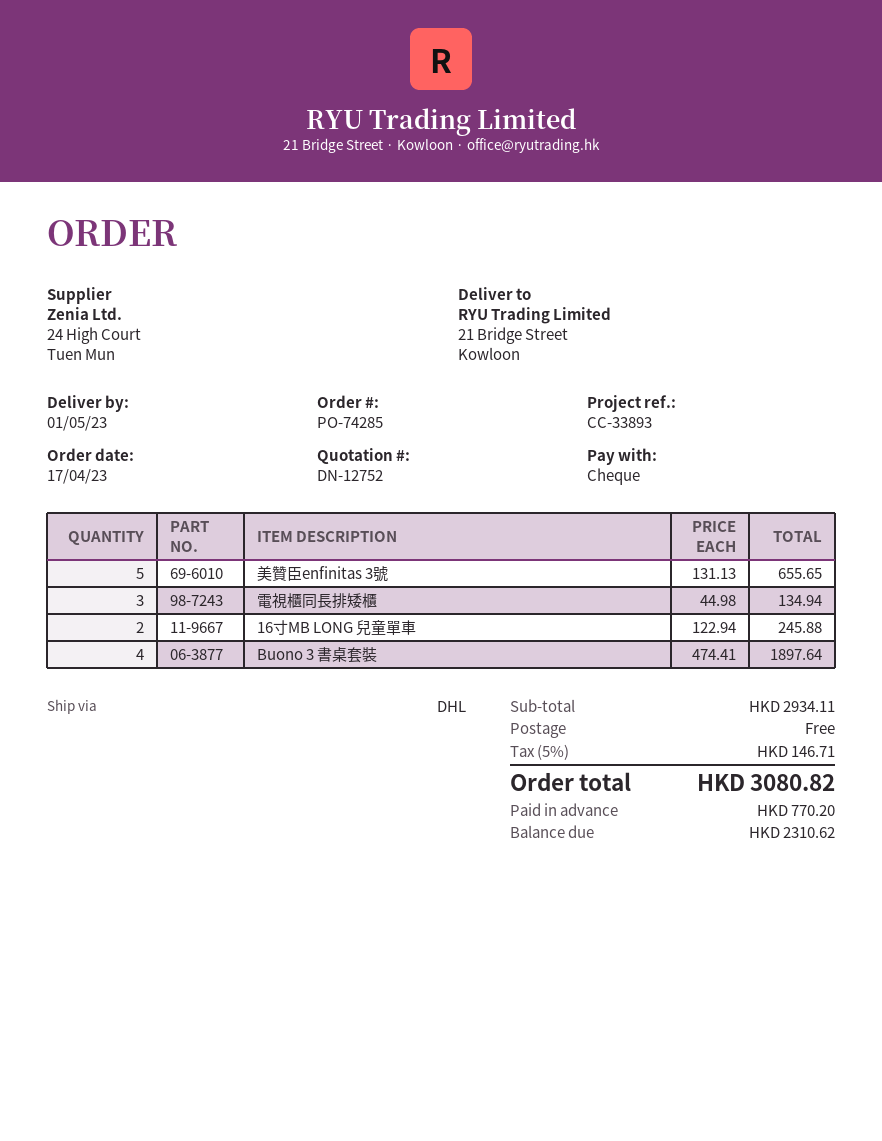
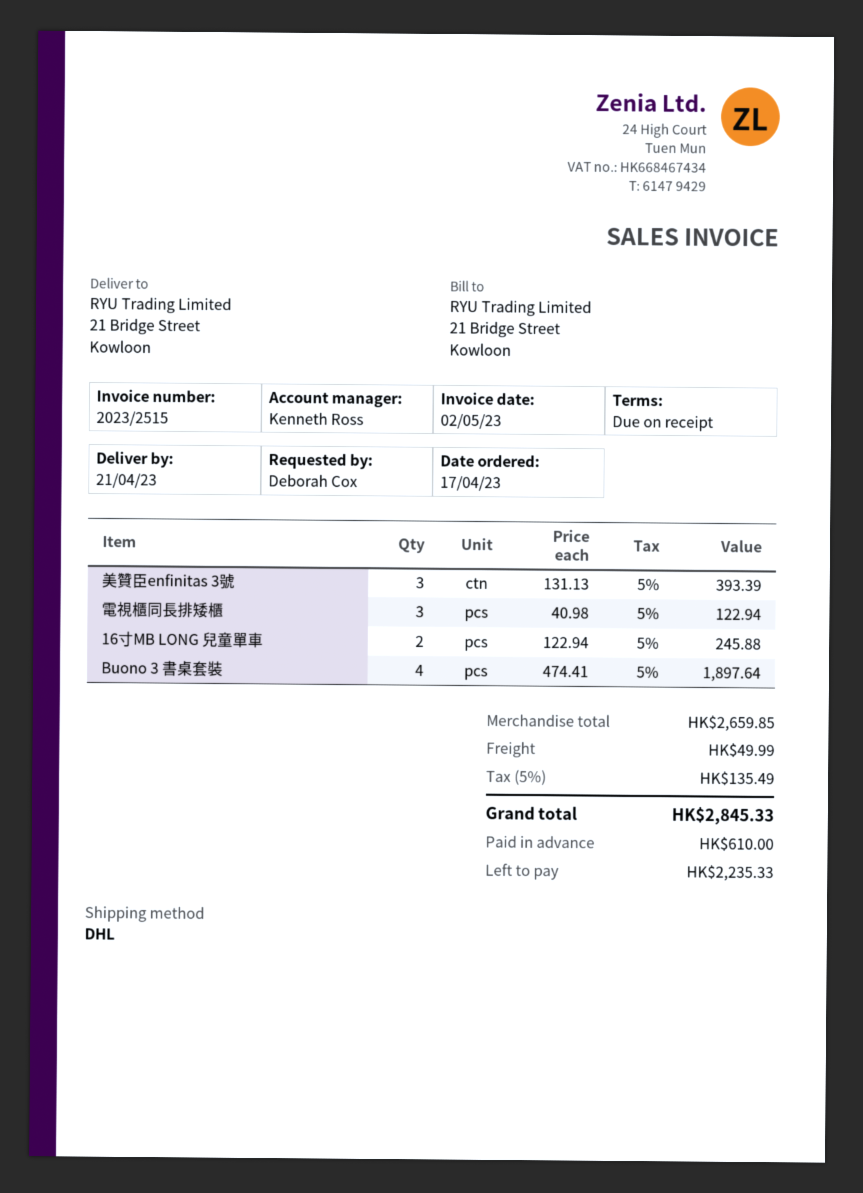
delivery date: 2023-05-01 -> 2023-04-21
美贊臣enfinitas 3號: 5 x 131.13 = 655.65 -> 3 x 131.13 = 393.39
電視櫃同長排矮櫃: 3 x 44.98 = 134.94 -> 3 x 40.98 = 122.94
subtotal: 2934.11 -> 2659.85
shipping: 0.00 -> 49.99
tax: 5% = 146.71 -> 5% = 135.49
total: 3080.82 -> 2845.33
deposit: 770.20 -> 610.00
balance: 2310.62 -> 2235.33

